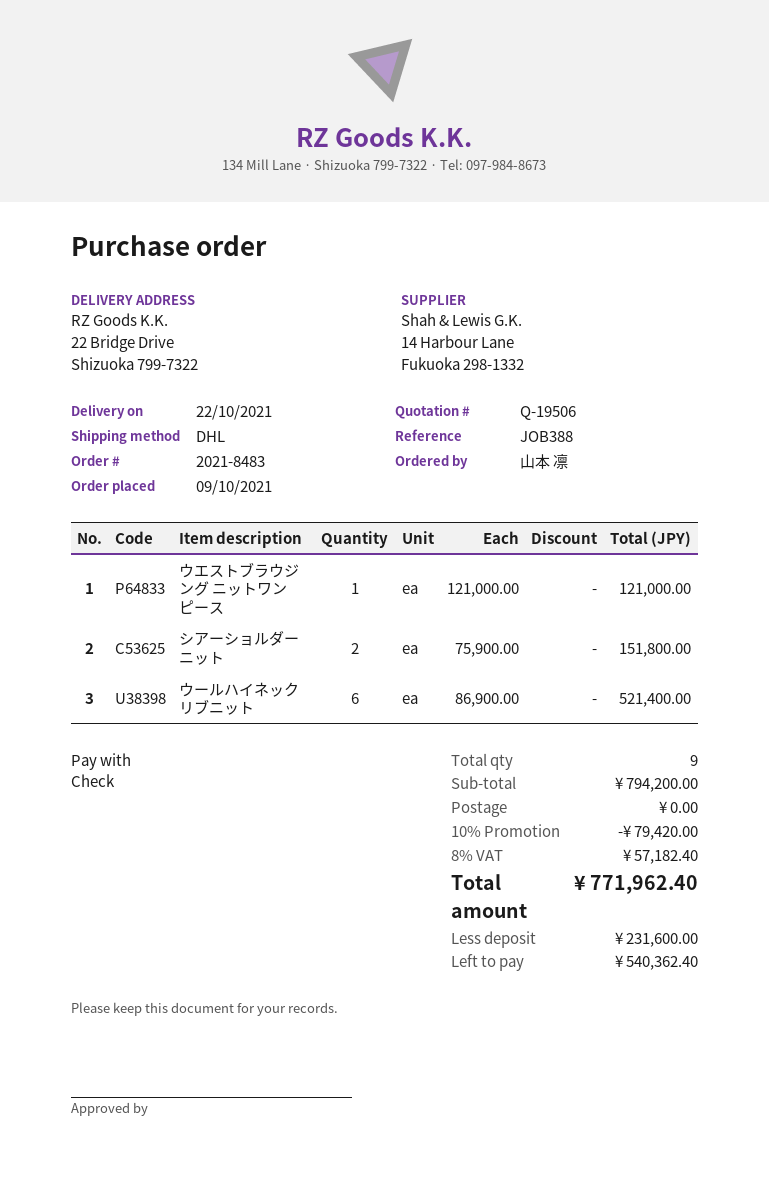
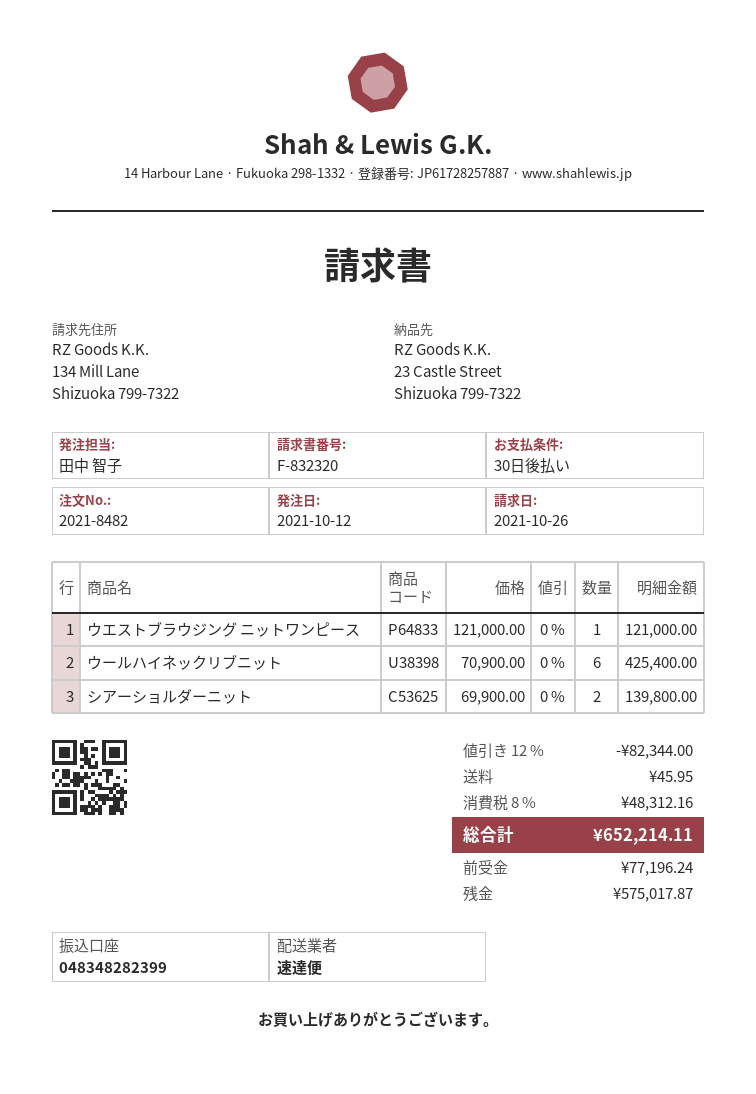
order number: 2021-8483 -> 2021-8482
order date: 2021-10-09 -> 2021-10-12
ordered by: 山本 凛 -> 田中 智子
shipping method: DHL -> express
ship to: 22 Bridge Drive, Shizuoka 799-7322 -> 23 Castle Street, Shizuoka 799-7322
シアーショルダーニット: 2 x 75900.00 = 151800.00 -> 2 x 69900.00 = 139800.00
ウールハイネックリブニット: 6 x 86900.00 = 521400.00 -> 6 x 70900.00 = 425400.00
discount: 10% = 79420.00 -> 12% = 82344.00
shipping: 0.00 -> 45.95
tax: 8% = 57182.40 -> 8% = 48312.16
total: 771962.40 -> 652214.11
deposit: 231600.00 -> 77196.24
balance: 540362.40 -> 575017.87

